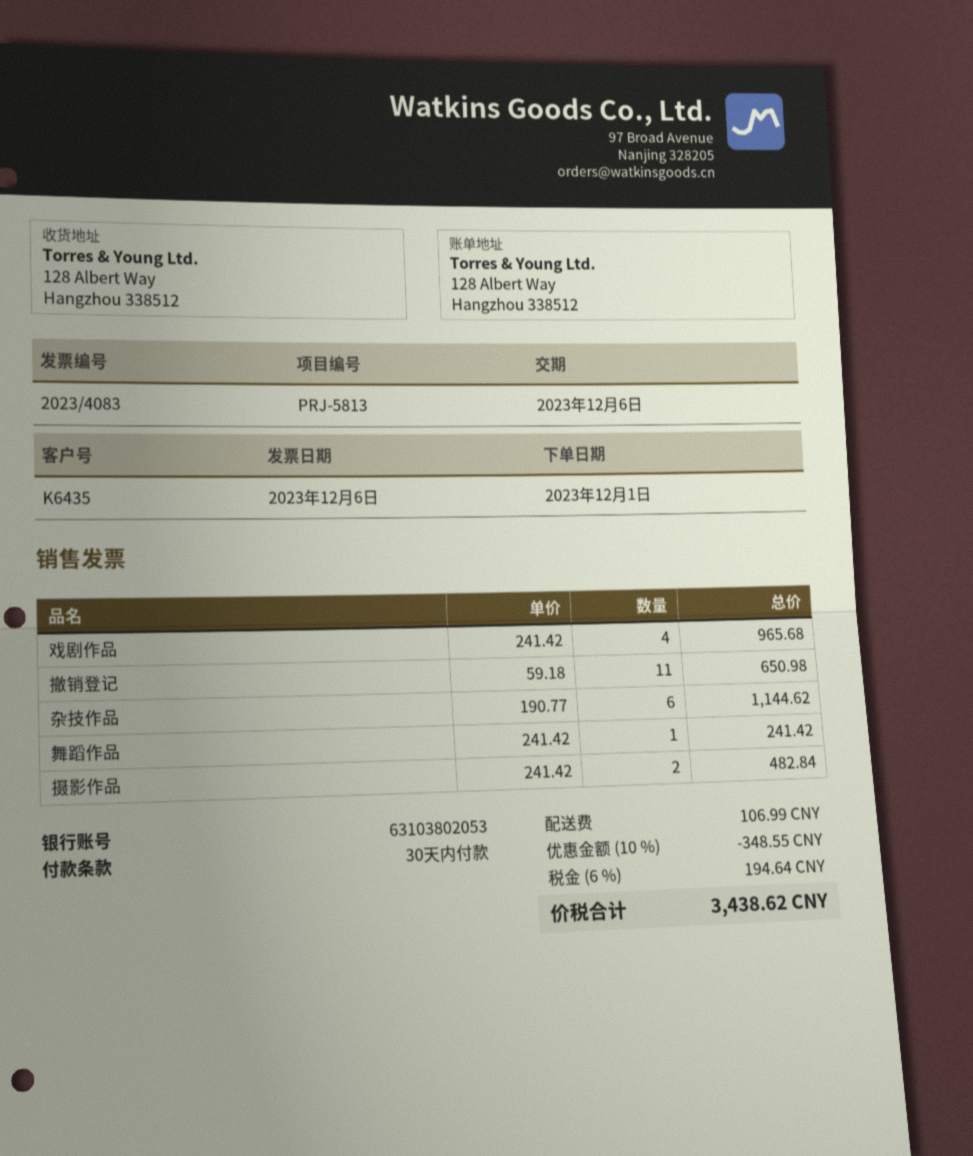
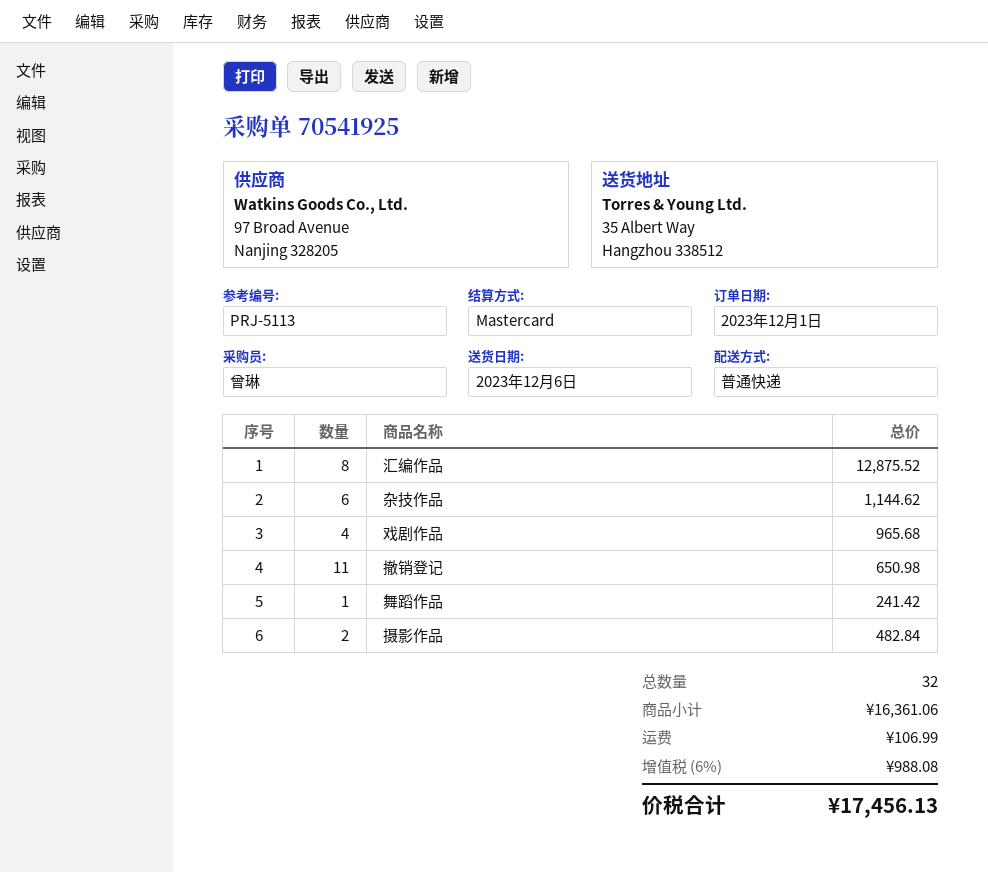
reference: PRJ-5813 -> PRJ-5113
ship to: 128 Albert Way, Hangzhou 338512 -> 35 Albert Way, Hangzhou 338512
汇编作品: none -> 8 for 12875.52
discount: 10% = 348.55 -> none
tax: 6% = 194.64 -> 6% = 988.08
total: 3438.62 -> 17456.13

